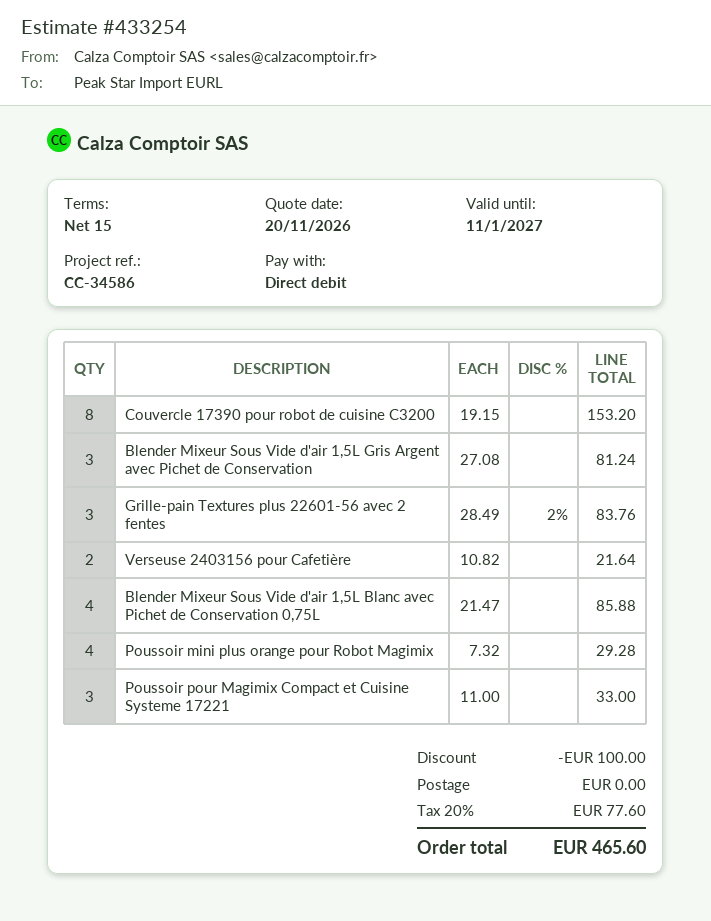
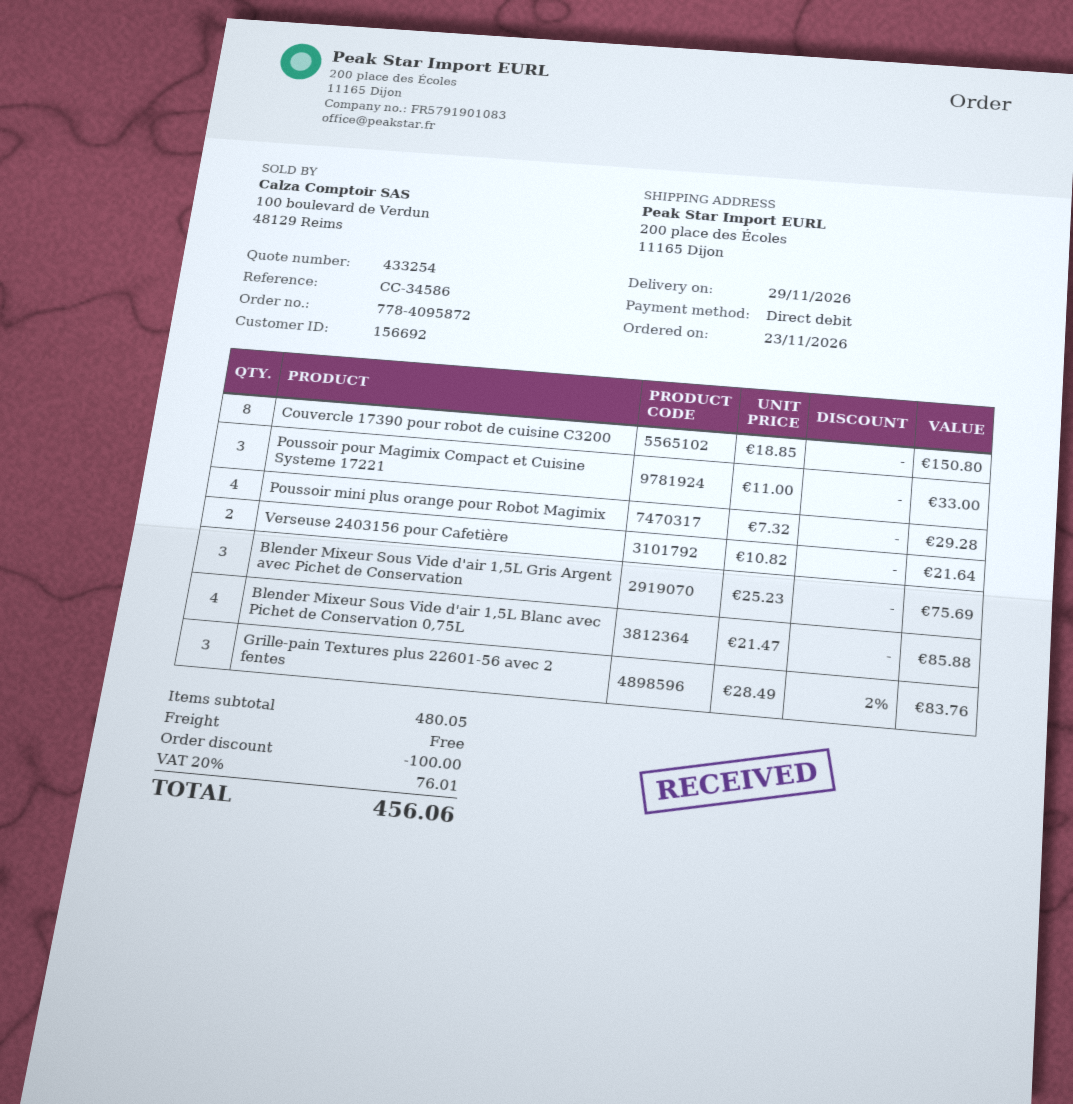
Couvercle 17390 pour robot de cuisine C3200: 8 x 19.15 = 153.20 -> 8 x 18.85 = 150.80
Blender Mixeur Sous Vide d'air 1,5L Gris Argent avec Pichet de Conservation: 3 x 27.08 = 81.24 -> 3 x 25.23 = 75.69
tax: 20% = 77.60 -> 20% = 76.01
total: 465.60 -> 456.06

